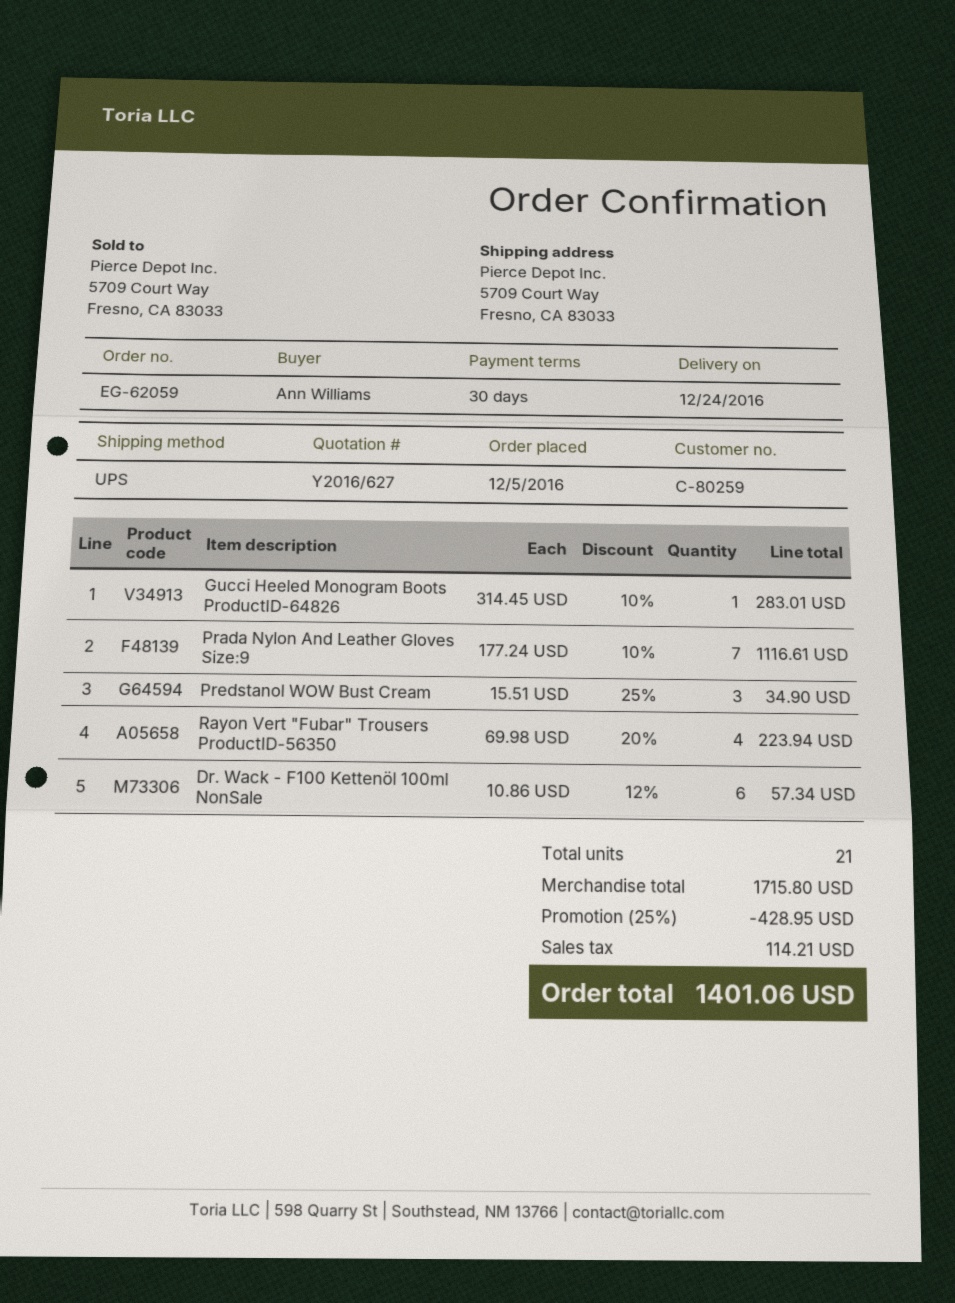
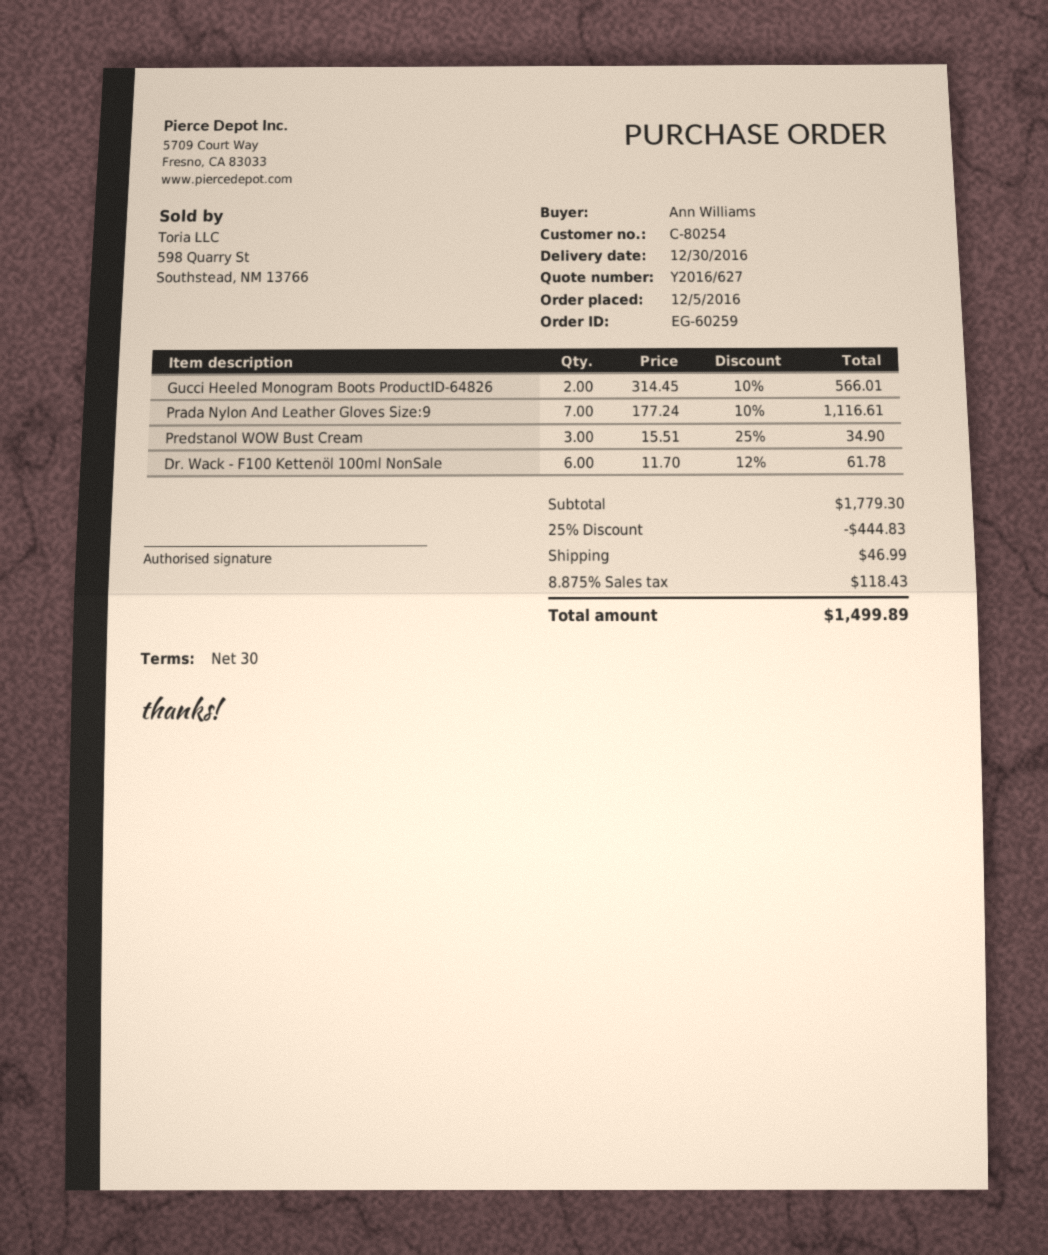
order number: EG-62059 -> EG-60259
delivery date: 2016-12-24 -> 2016-12-30
customer number: C-80259 -> C-80254
Gucci Heeled Monogram Boots ProductID-64826: 1 x 314.45 - 10% = 283.01 -> 2 x 314.45 - 10% = 566.01
Rayon Vert "Fubar" Trousers ProductID-56350: 4 x 69.98 - 20% = 223.94 -> none
Dr. Wack - F100 Kettenöl 100ml NonSale: 6 x 10.86 - 12% = 57.34 -> 6 x 11.70 - 12% = 61.78
subtotal: 1715.80 -> 1779.30
discount: 25% = 428.95 -> 25% = 444.83
shipping: none -> 46.99
tax: 114.21 -> 118.43
total: 1401.06 -> 1499.89

